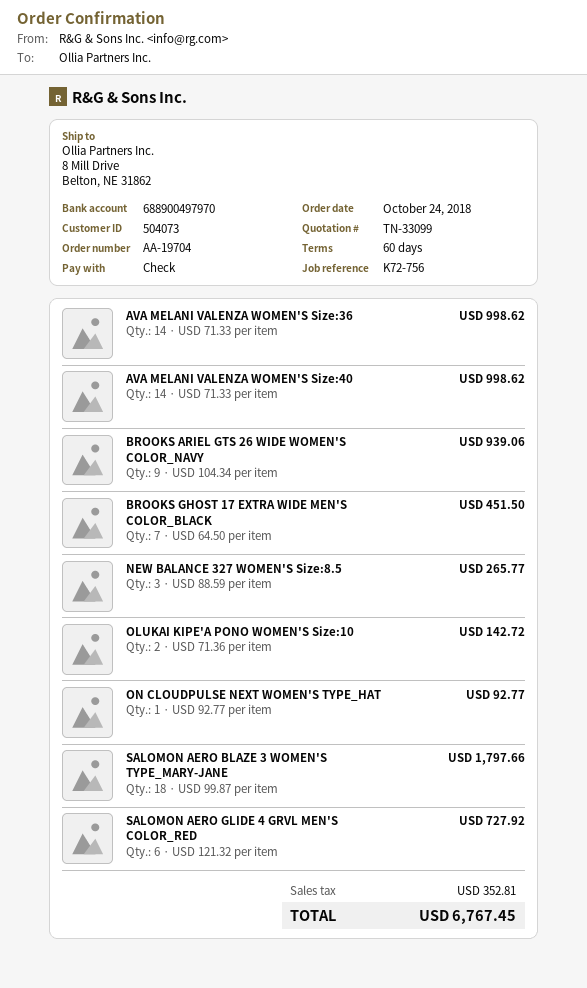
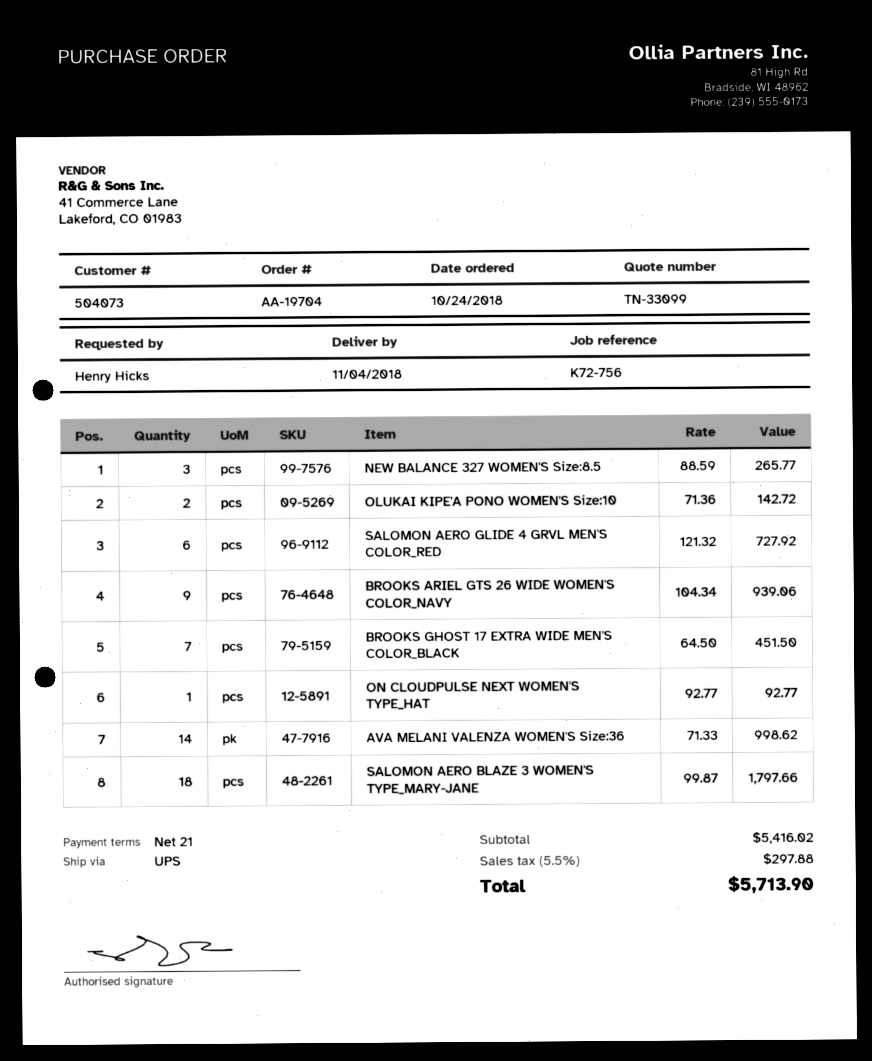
payment terms: 60 days -> 21 days
AVA MELANI VALENZA WOMEN'S Size:40: 14 x 71.33 = 998.62 -> none
tax: 352.81 -> 297.88
total: 6767.45 -> 5713.90

